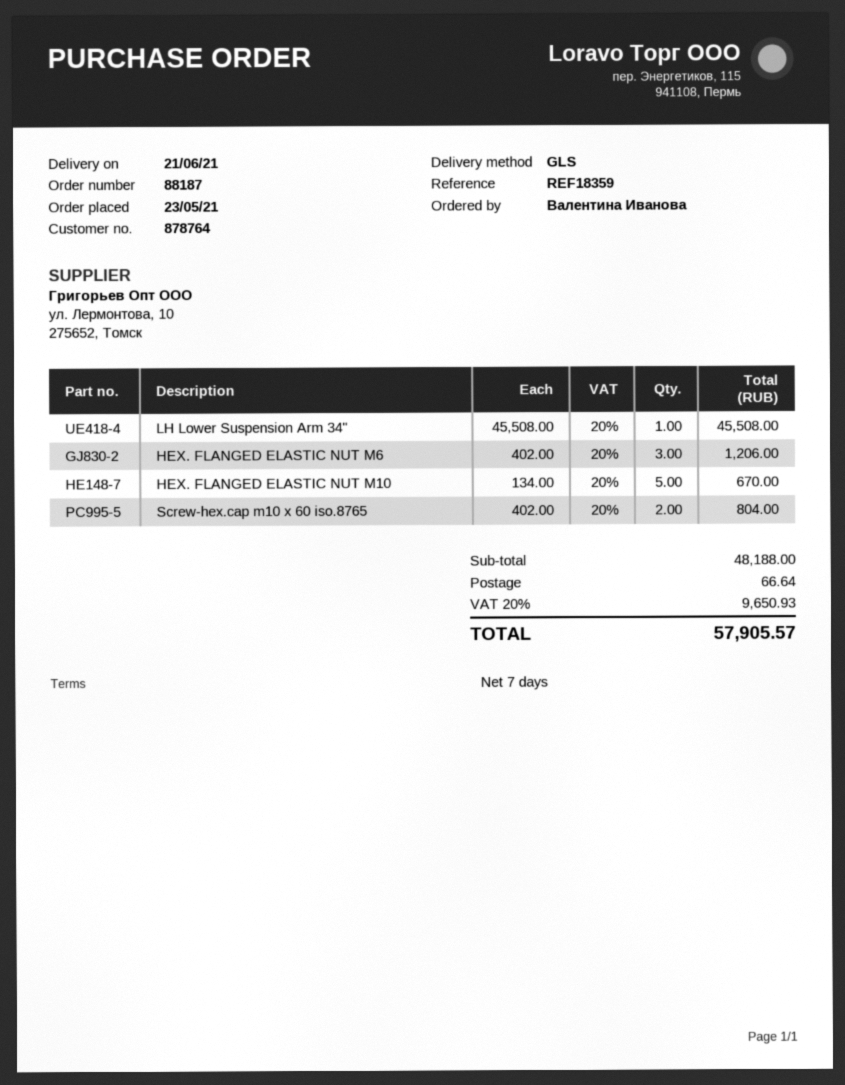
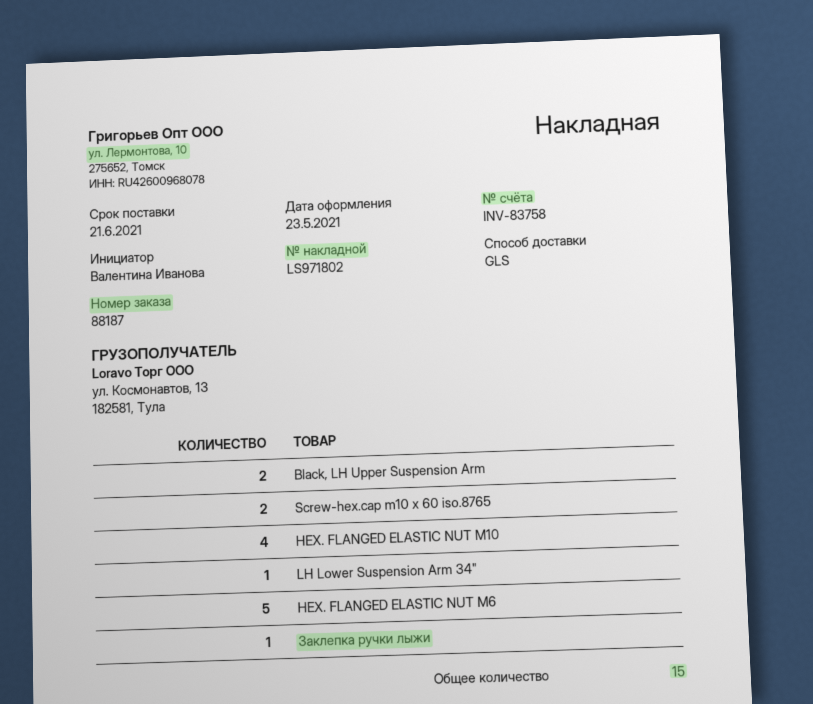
HEX. FLANGED ELASTIC NUT M6: 3 -> 5
HEX. FLANGED ELASTIC NUT M10: 5 -> 4
Black, LH Upper Suspension Arm: none -> 2
Заклепка ручки лыжи: none -> 1

